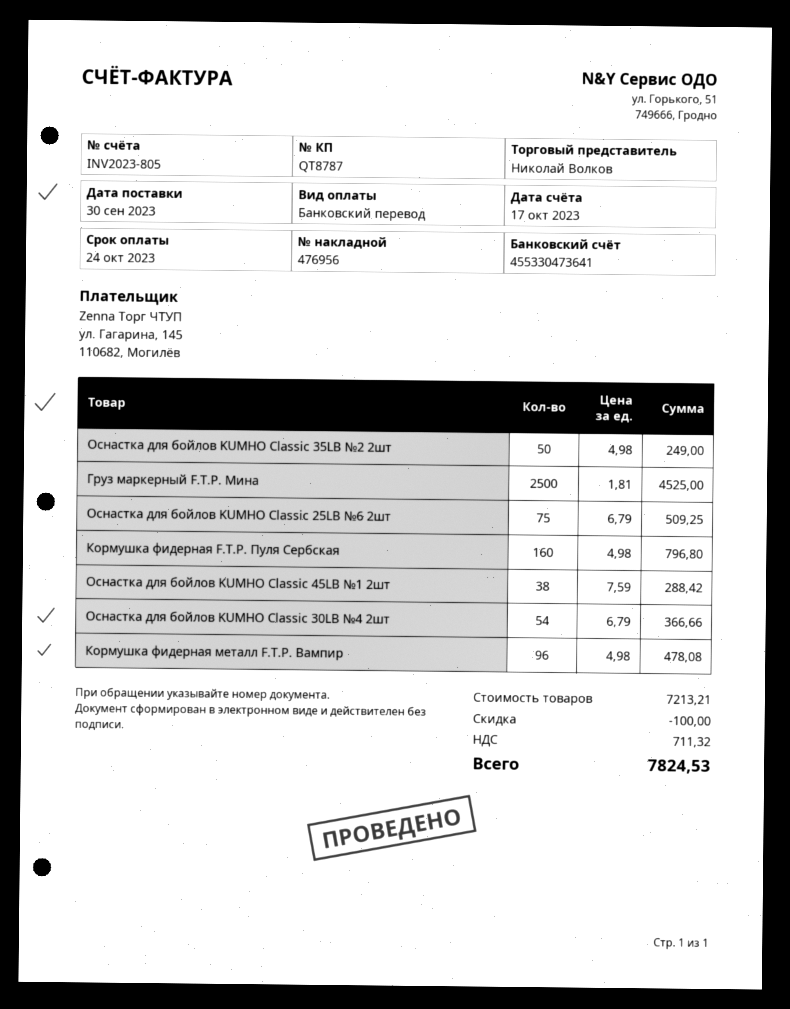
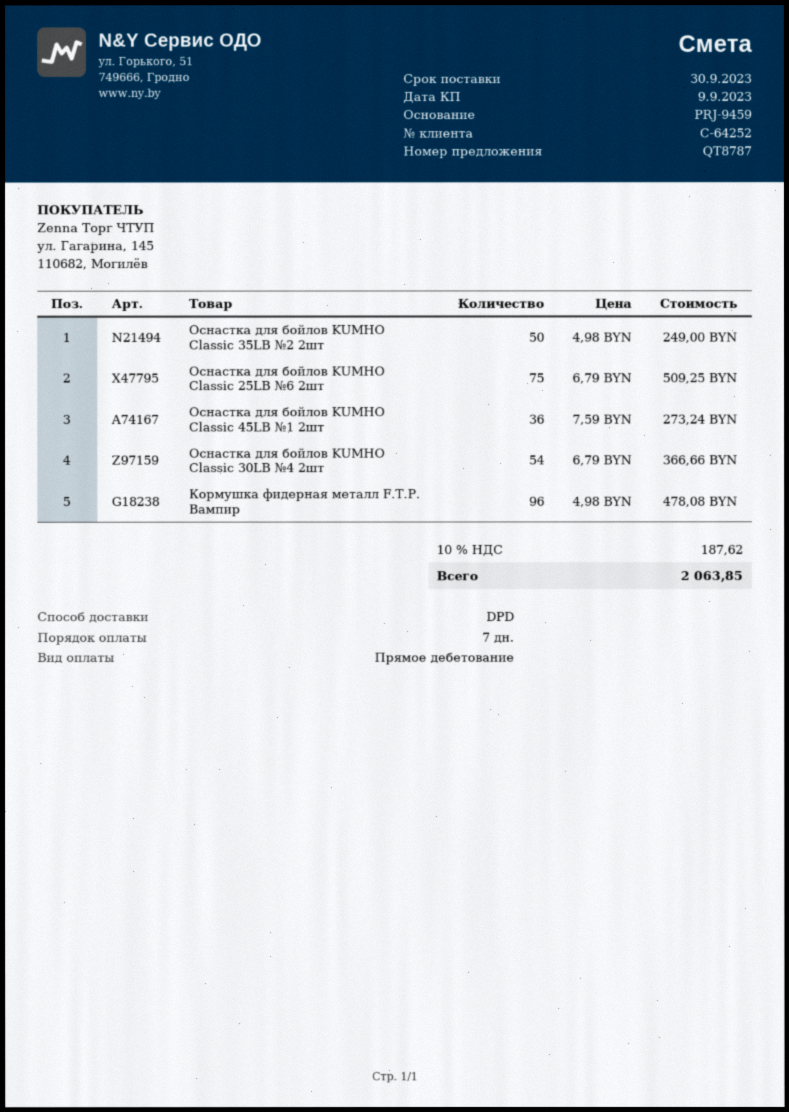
payment method: bank transfer -> direct debit
Груз маркерный F.T.P. Мина: 2500 x 1.81 = 4525.00 -> none
Кормушка фидерная F.T.P. Пуля Сербская: 160 x 4.98 = 796.80 -> none
Оснастка для бойлов KUMHO Classic 45LB №1 2шт: 38 x 7.59 = 288.42 -> 36 x 7.59 = 273.24
discount: 100.00 -> none
tax: 711.32 -> 187.62
total: 7824.53 -> 2063.85

